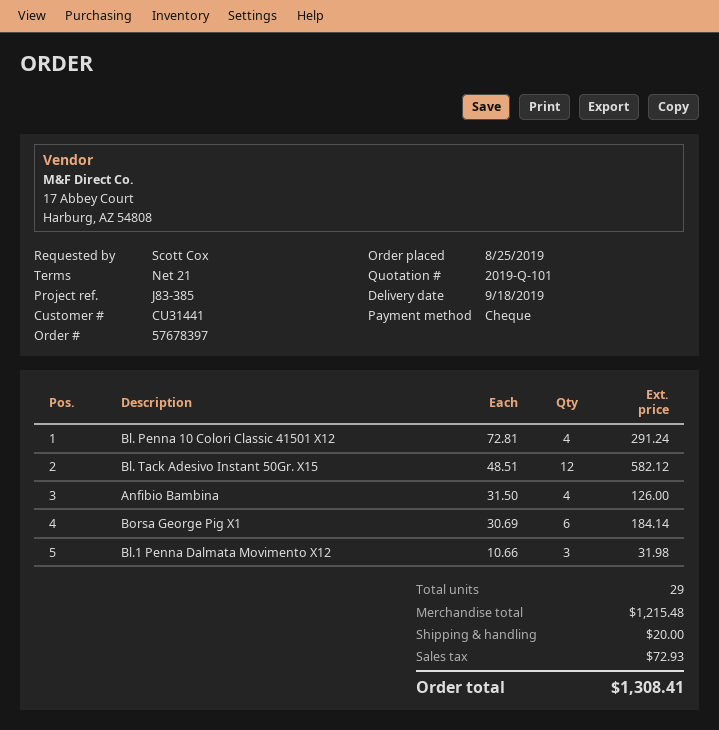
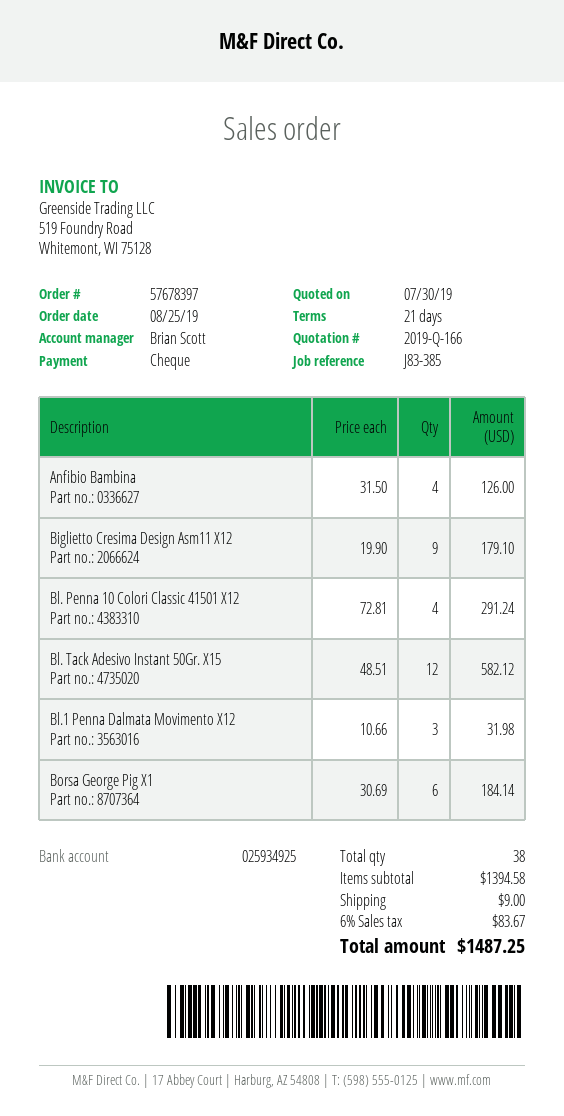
quote number: 2019-Q-101 -> 2019-Q-166
Biglietto Cresima Design Asm11 X12: none -> 9 x 19.90 = 179.10
total quantity: 29 -> 38
subtotal: 1215.48 -> 1394.58
shipping: 20.00 -> 9.00
tax: 72.93 -> 83.67
total: 1308.41 -> 1487.25

